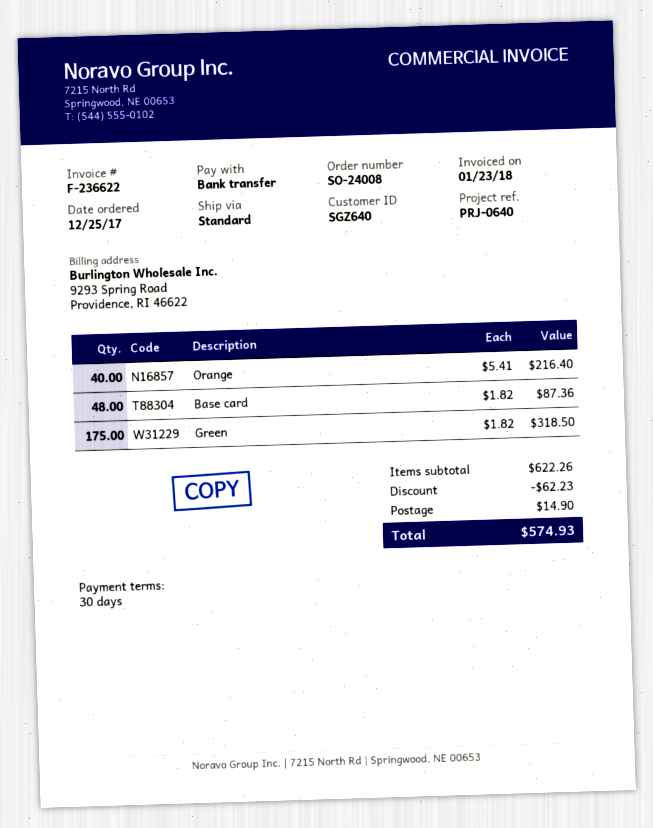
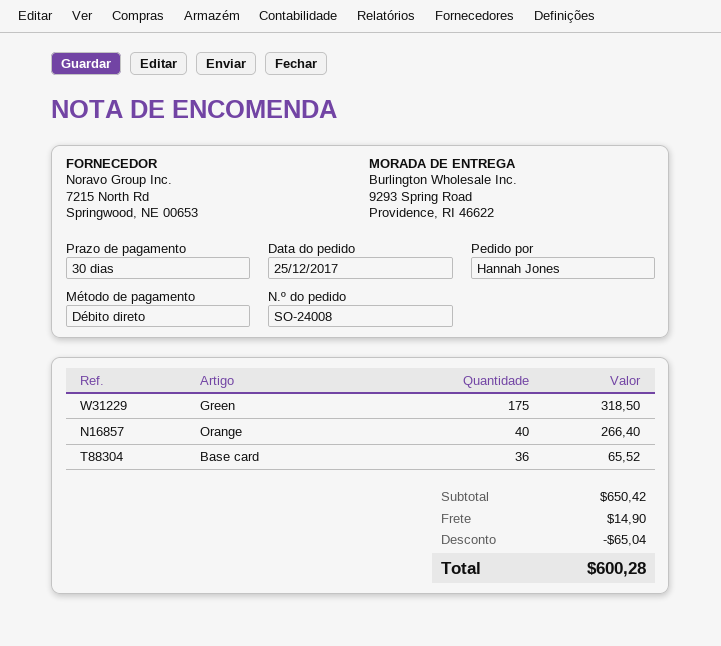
payment method: bank transfer -> direct debit
Orange: 40 for 216.40 -> 40 for 266.40
Base card: 48 for 87.36 -> 36 for 65.52
subtotal: 622.26 -> 650.42
discount: 62.23 -> 65.04
total: 574.93 -> 600.28

